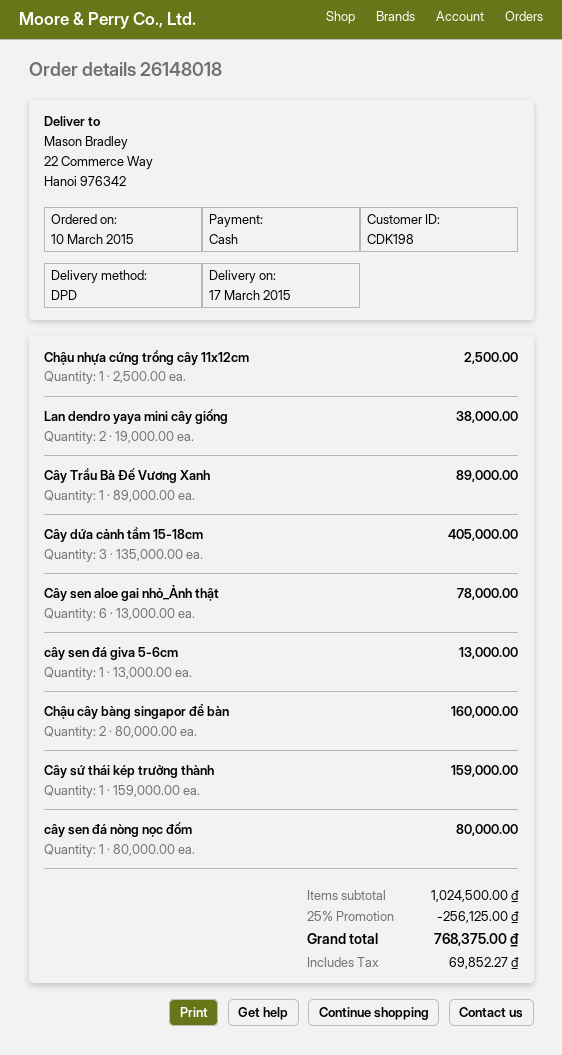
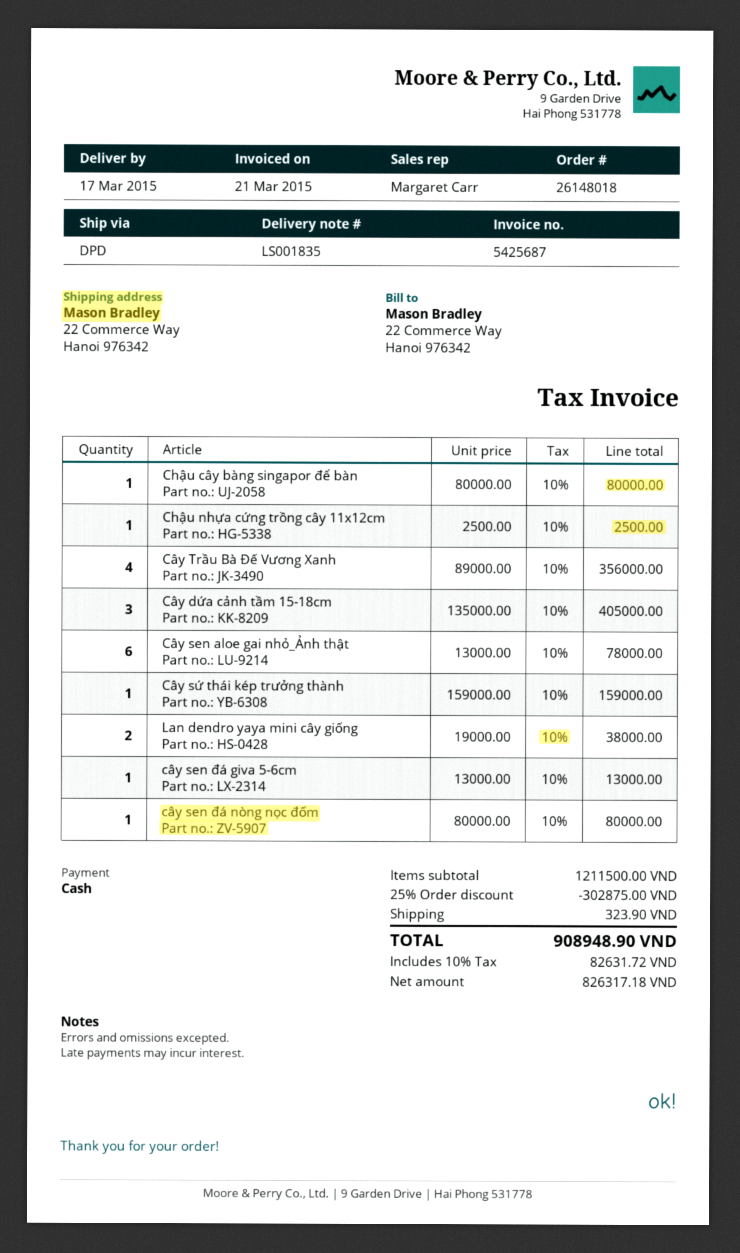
Cây Trầu Bà Đế Vương Xanh: 1 x 89000.00 = 89000.00 -> 4 x 89000.00 = 356000.00
Chậu cây bàng singapor để bàn: 2 x 80000.00 = 160000.00 -> 1 x 80000.00 = 80000.00
subtotal: 1024500.00 -> 1211500.00
discount: 25% = 256125.00 -> 25% = 302875.00
shipping: none -> 323.90
tax: 69852.27 -> 82631.72
total: 768375.00 -> 908948.90

